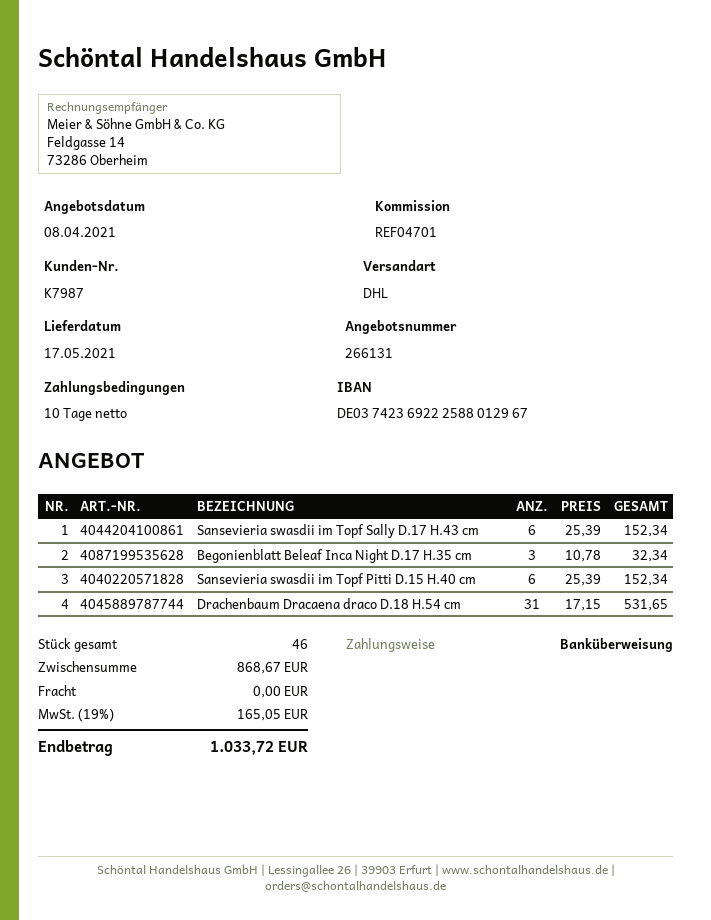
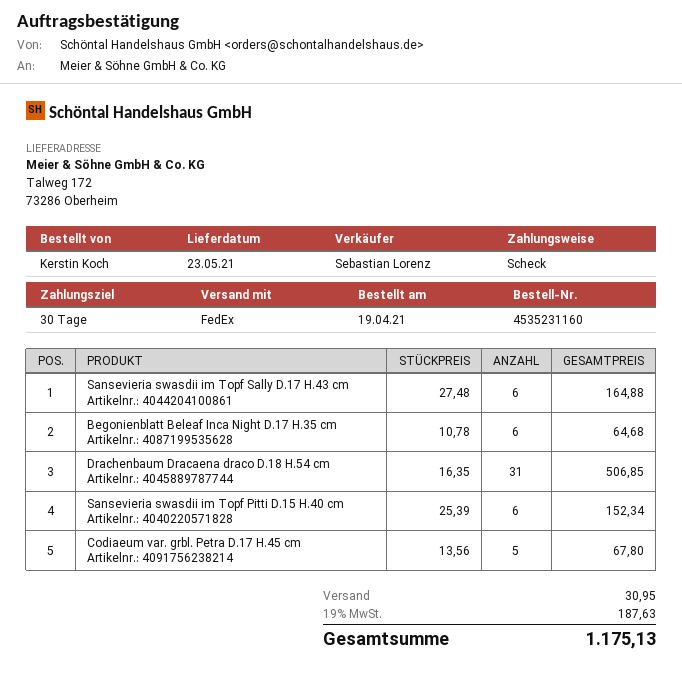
delivery date: 2021-05-17 -> 2021-05-23
payment terms: 10 days -> 30 days
payment method: bank transfer -> cheque
shipping method: DHL -> FedEx
Sansevieria swasdii im Topf Sally D.17 H.43 cm: 6 x 25.39 = 152.34 -> 6 x 27.48 = 164.88
Begonienblatt Beleaf Inca Night D.17 H.35 cm: 3 x 10.78 = 32.34 -> 6 x 10.78 = 64.68
Drachenbaum Dracaena draco D.18 H.54 cm: 31 x 17.15 = 531.65 -> 31 x 16.35 = 506.85
Codiaeum var. grbl. Petra D.17 H.45 cm: none -> 5 x 13.56 = 67.80
shipping: 0.00 -> 30.95
tax: 19% = 165.05 -> 19% = 187.63
total: 1033.72 -> 1175.13

